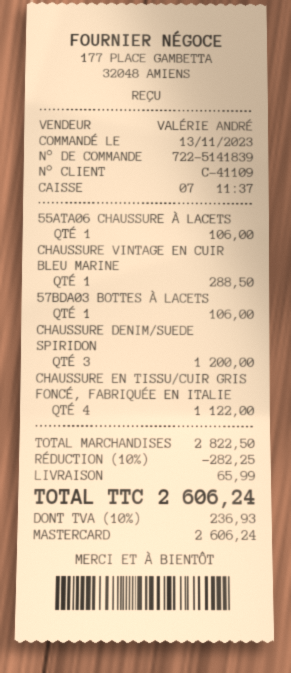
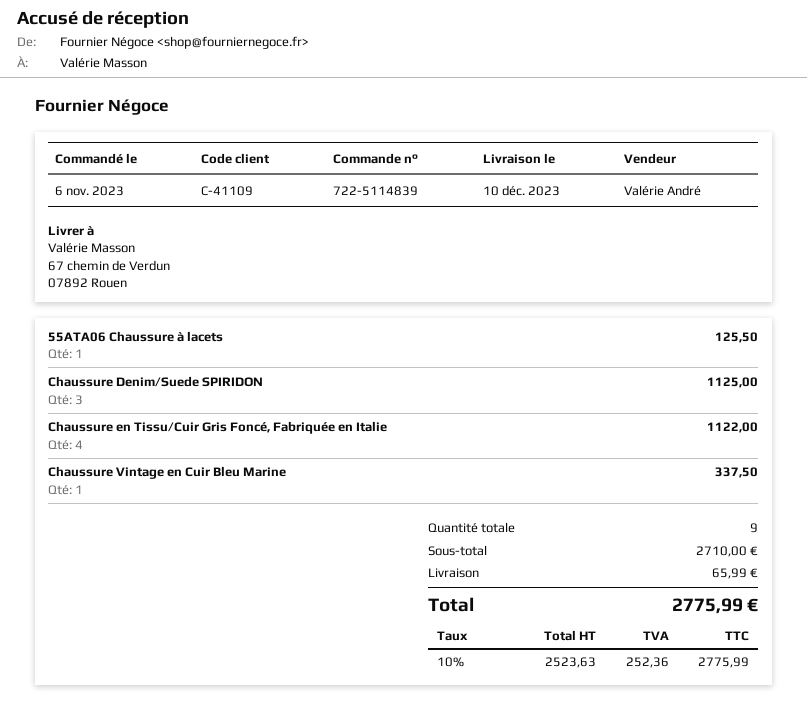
order number: 722-5141839 -> 722-5114839
order date: 2023-11-13 -> 2023-11-06
55ATA06 CHAUSSURE À LACETS: 1 for 106.00 -> 1 for 125.50
CHAUSSURE VINTAGE EN CUIR BLEU MARINE: 1 for 288.50 -> 1 for 337.50
57BDA03 BOTTES À LACETS: 1 for 106.00 -> none
CHAUSSURE DENIM/SUEDE SPIRIDON: 3 for 1200.00 -> 3 for 1125.00
subtotal: 2822.50 -> 2710.00
discount: 10% = 282.25 -> none
tax: 10% = 236.93 -> 10% = 252.36
total: 2606.24 -> 2775.99

